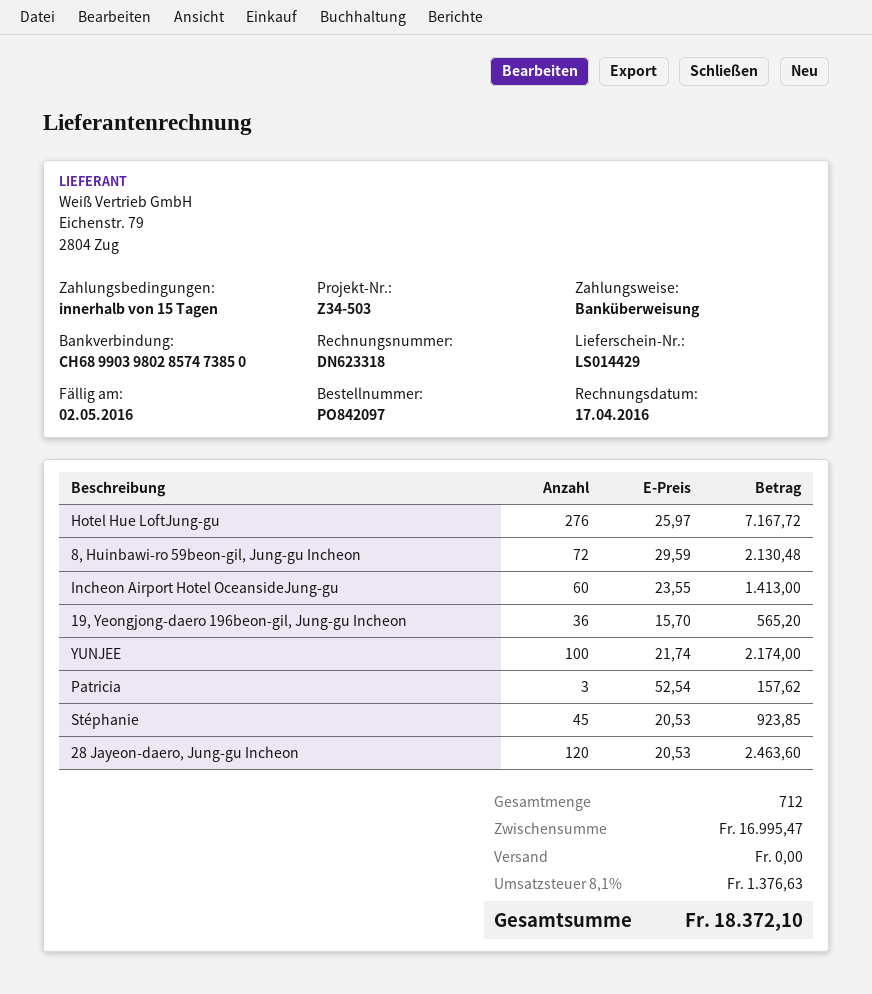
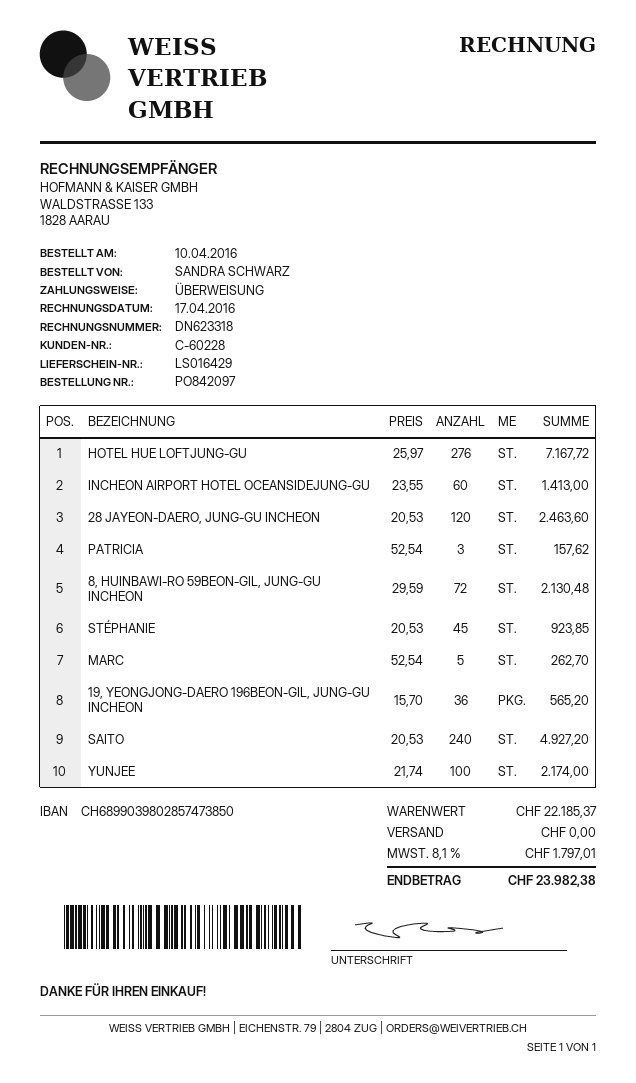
delivery note number: LS014429 -> LS016429
MARC: none -> 5 x 52.54 = 262.70
SAITO: none -> 240 x 20.53 = 4927.20
subtotal: 16995.47 -> 22185.37
tax: 8.1% = 1376.63 -> 8.1% = 1797.01
total: 18372.10 -> 23982.38

